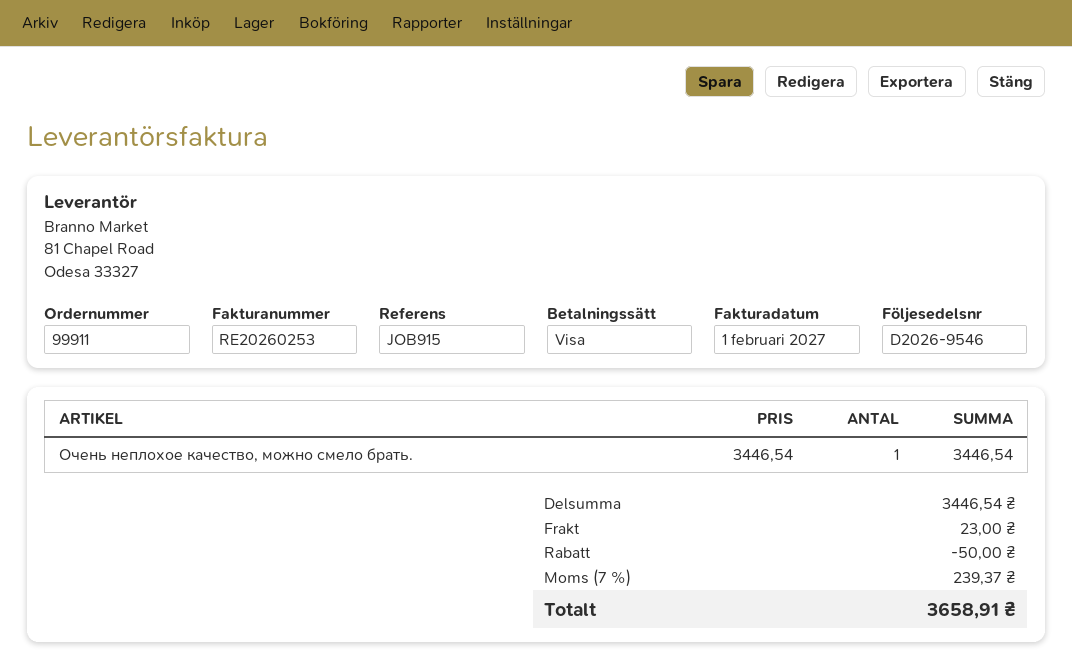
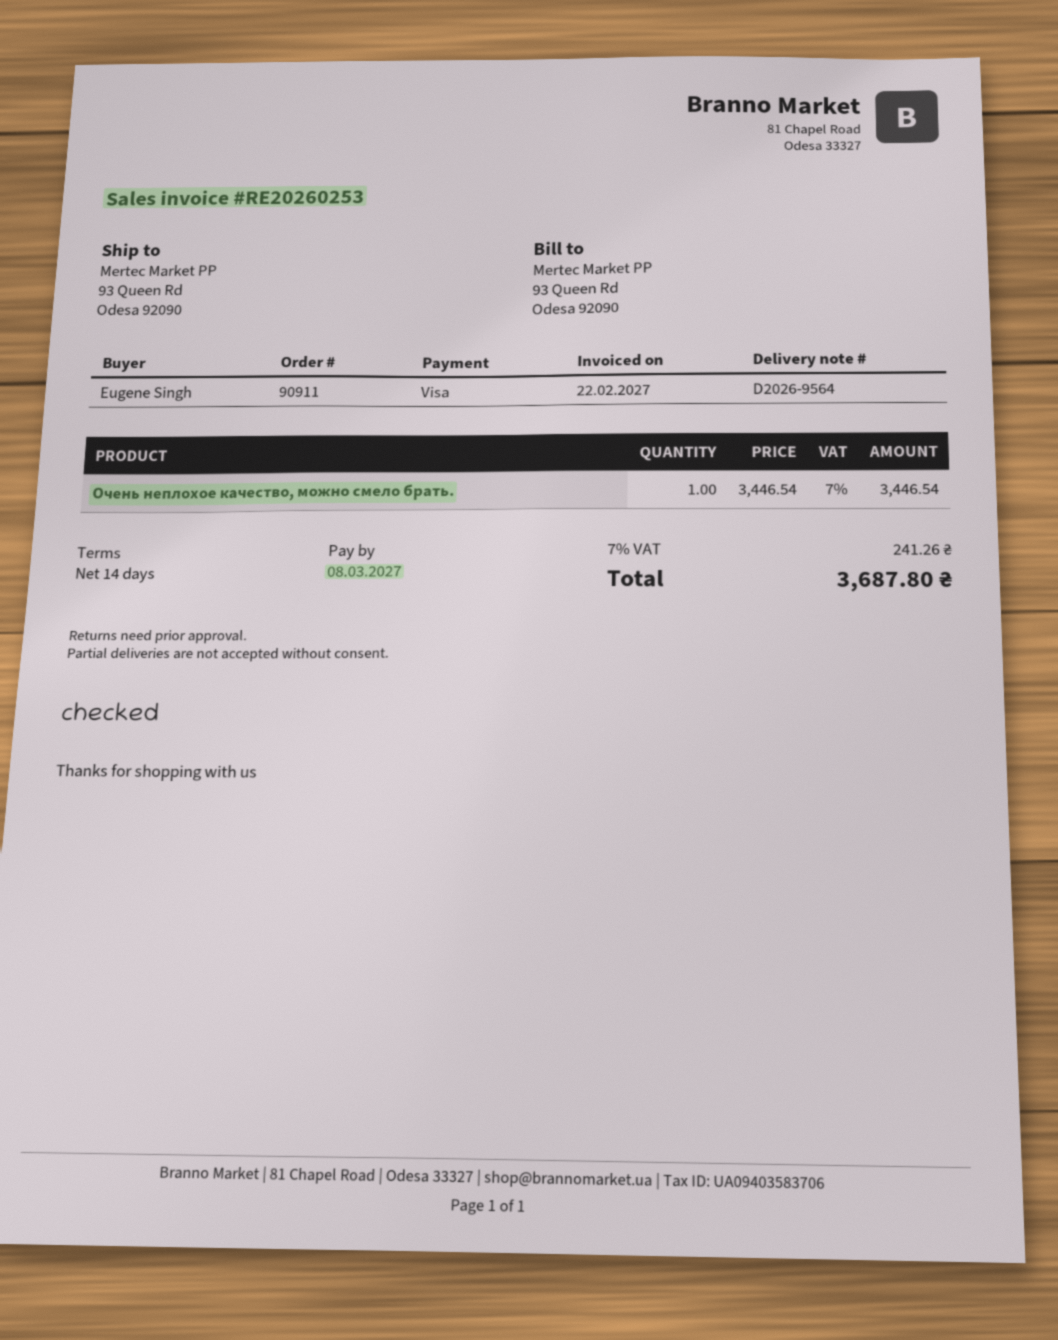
order number: 99911 -> 90911
delivery note number: D2026-9546 -> D2026-9564
invoice date: 2027-02-01 -> 2027-02-22
discount: 50.00 -> none
shipping: 23.00 -> none
tax: 7% = 239.37 -> 7% = 241.26
total: 3658.91 -> 3687.80

